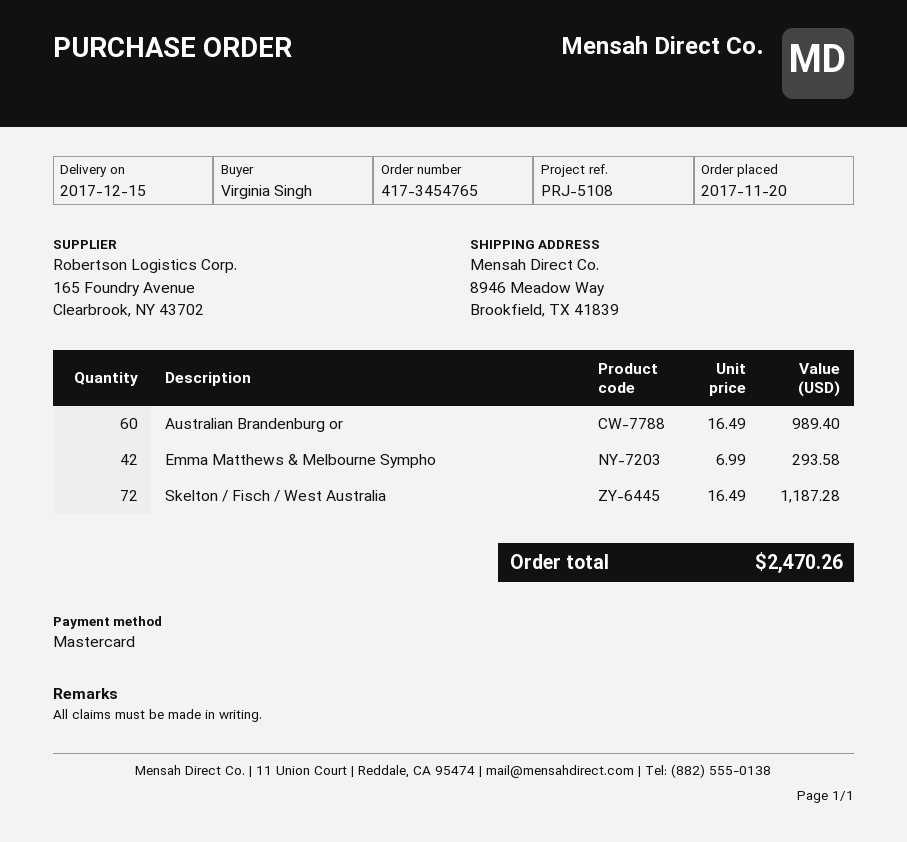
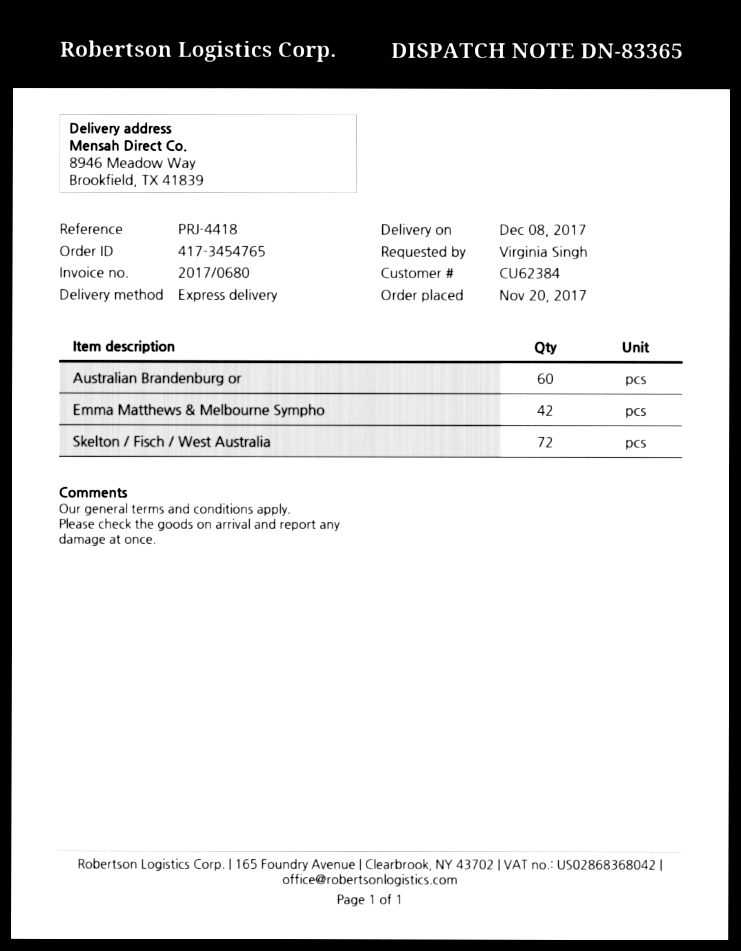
delivery date: 2017-12-15 -> 2017-12-08
reference: PRJ-5108 -> PRJ-4418

